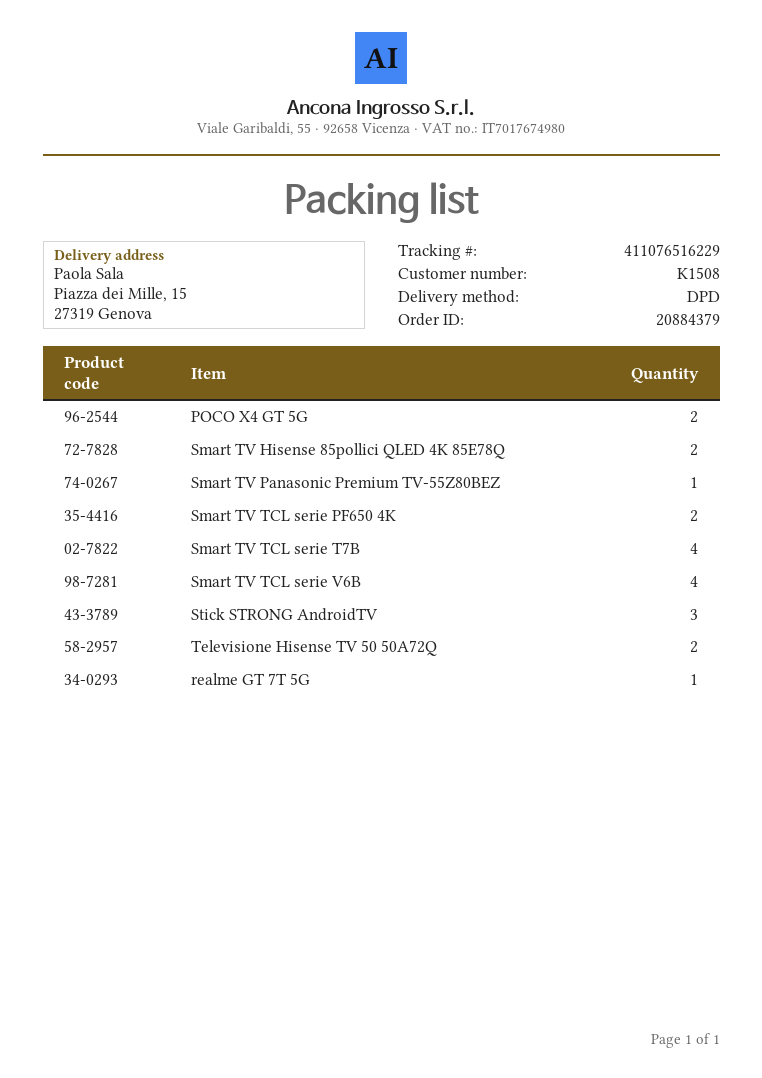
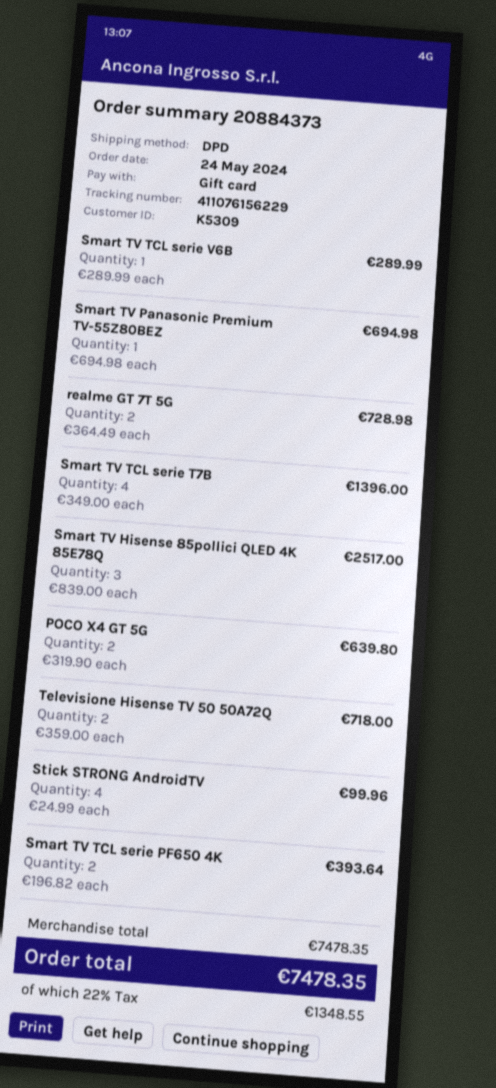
order number: 20884379 -> 20884373
customer number: K1508 -> K5309
tracking number: 411076516229 -> 411076156229
Smart TV Hisense 85pollici QLED 4K 85E78Q: 2 -> 3
Smart TV TCL serie V6B: 4 -> 1
Stick STRONG AndroidTV: 3 -> 4
realme GT 7T 5G: 1 -> 2

